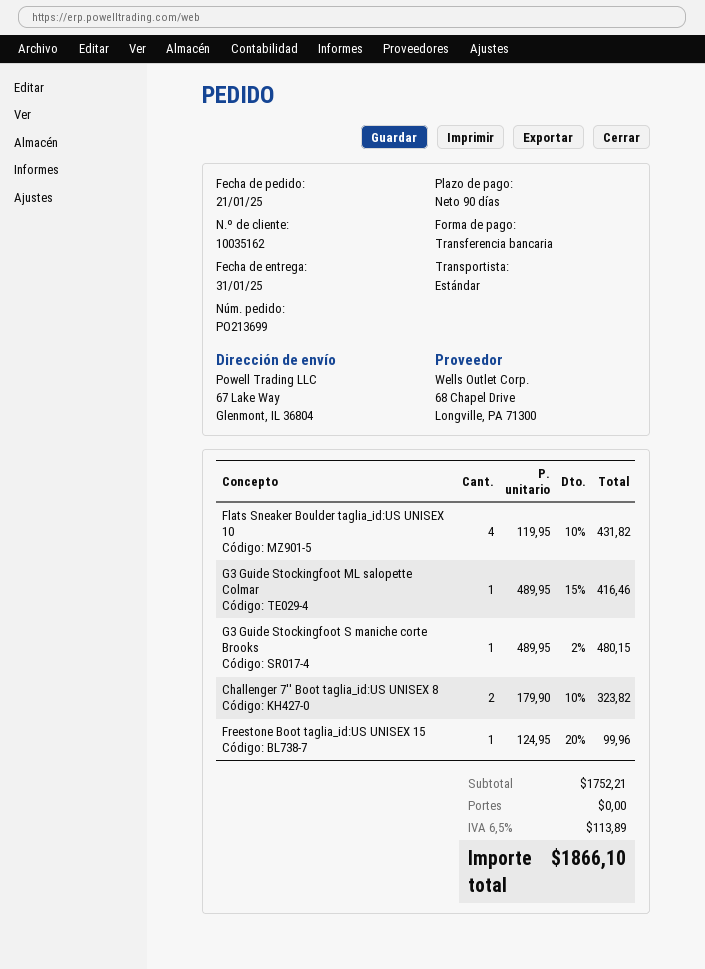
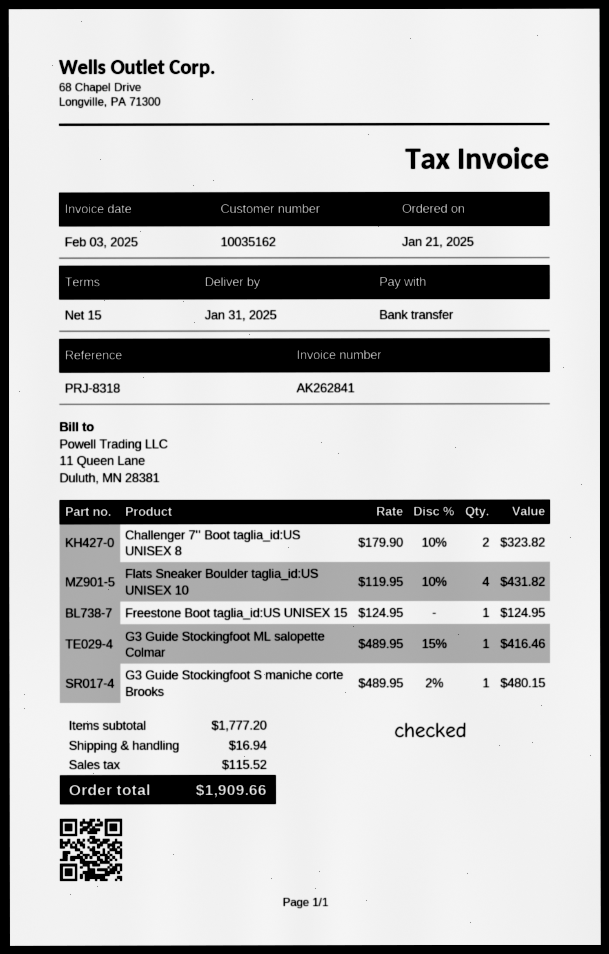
payment terms: 90 days -> 15 days
Freestone Boot taglia_id:US UNISEX 15: 1 x 124.95 - 20% = 99.96 -> 1 x 124.95 = 124.95
subtotal: 1752.21 -> 1777.20
shipping: 0.00 -> 16.94
tax: 113.89 -> 115.52
total: 1866.10 -> 1909.66

